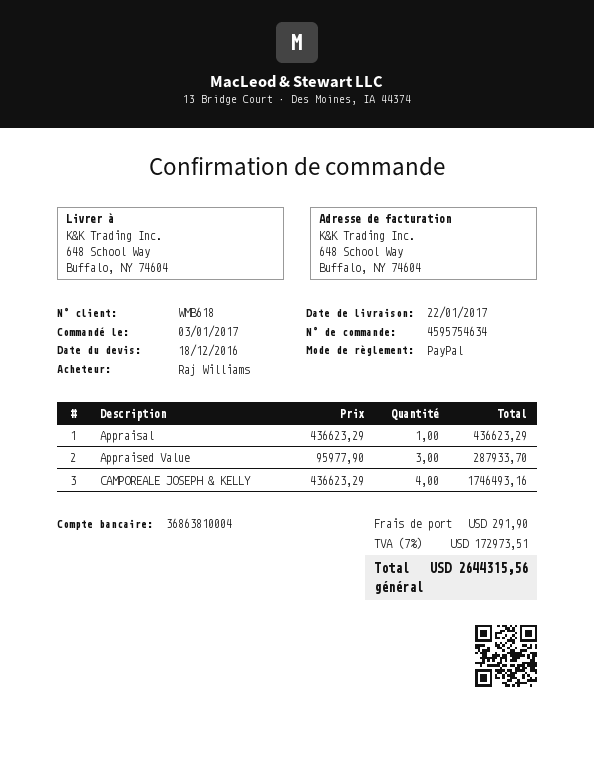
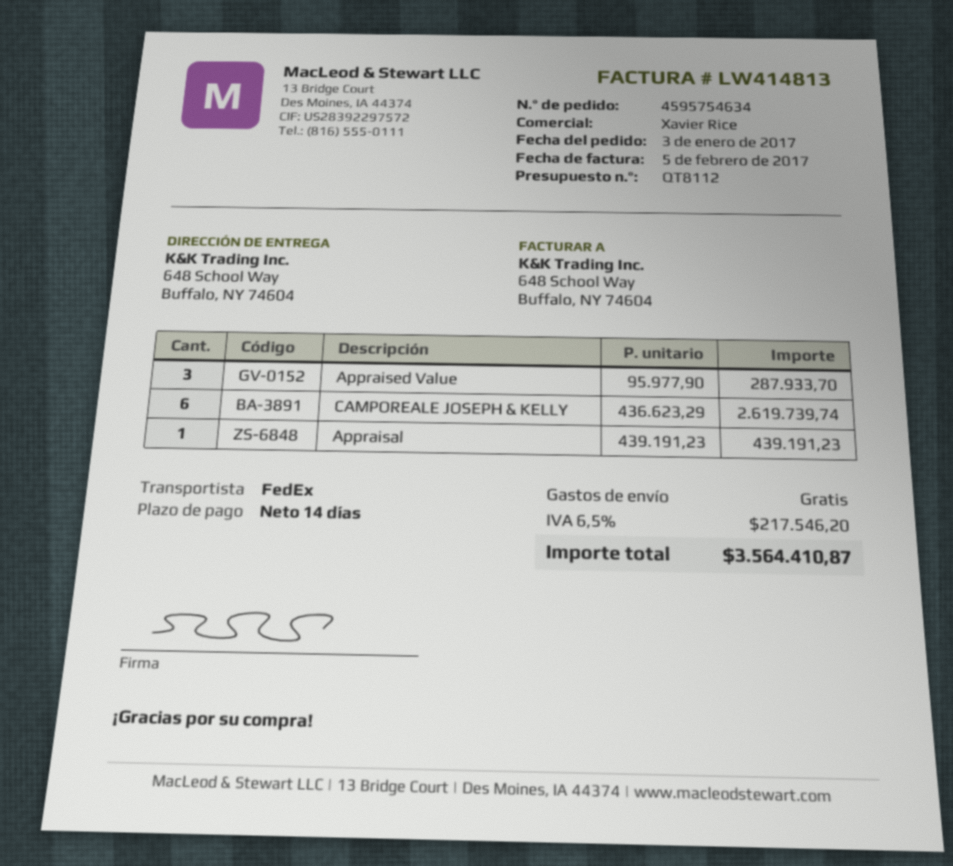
Appraisal: 1 x 436623.29 = 436623.29 -> 1 x 439191.23 = 439191.23
CAMPOREALE JOSEPH & KELLY: 4 x 436623.29 = 1746493.16 -> 6 x 436623.29 = 2619739.74
shipping: 291.90 -> 0.00
tax: 7% = 172973.51 -> 6.5% = 217546.20
total: 2644315.56 -> 3564410.87

